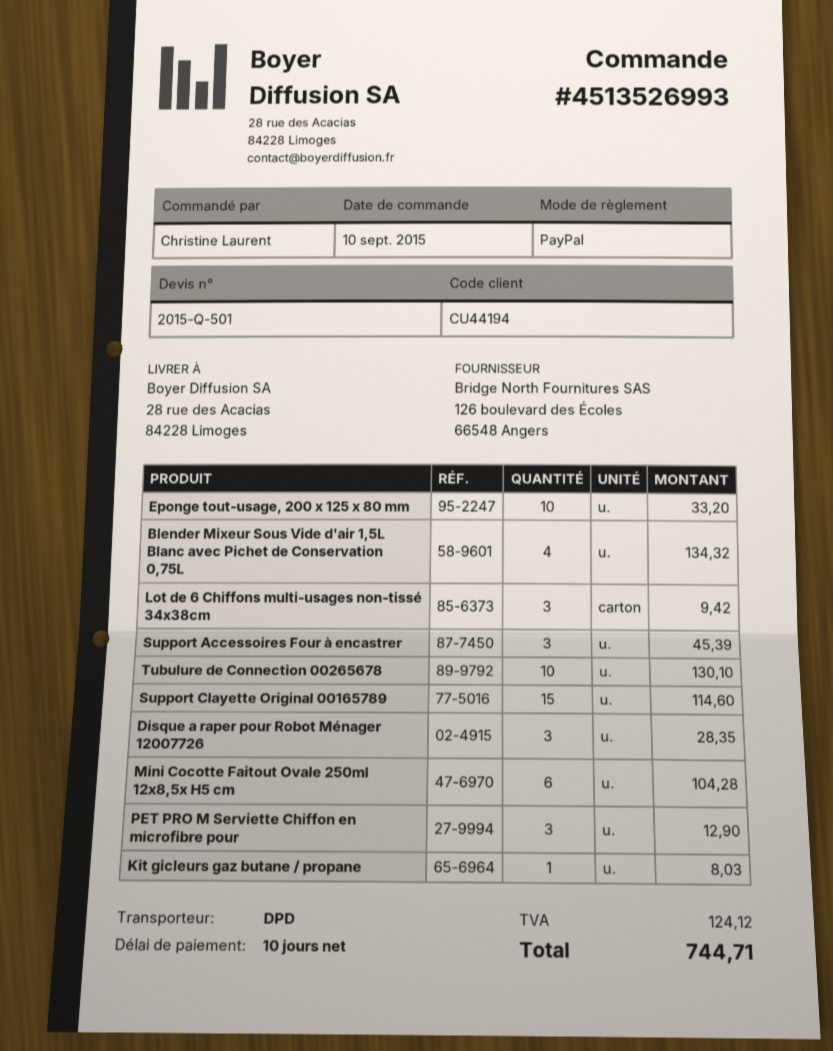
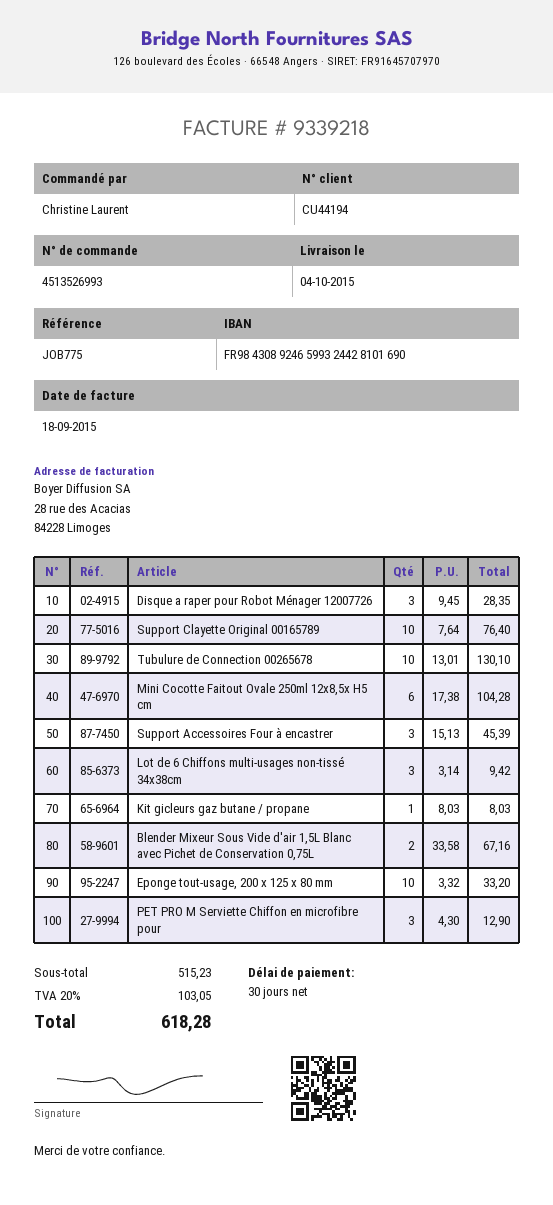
payment terms: 10 days -> 30 days
Blender Mixeur Sous Vide d'air 1,5L Blanc avec Pichet de Conservation 0,75L: 4 for 134.32 -> 2 for 67.16
Support Clayette Original 00165789: 15 for 114.60 -> 10 for 76.40
tax: 124.12 -> 103.05
total: 744.71 -> 618.28

